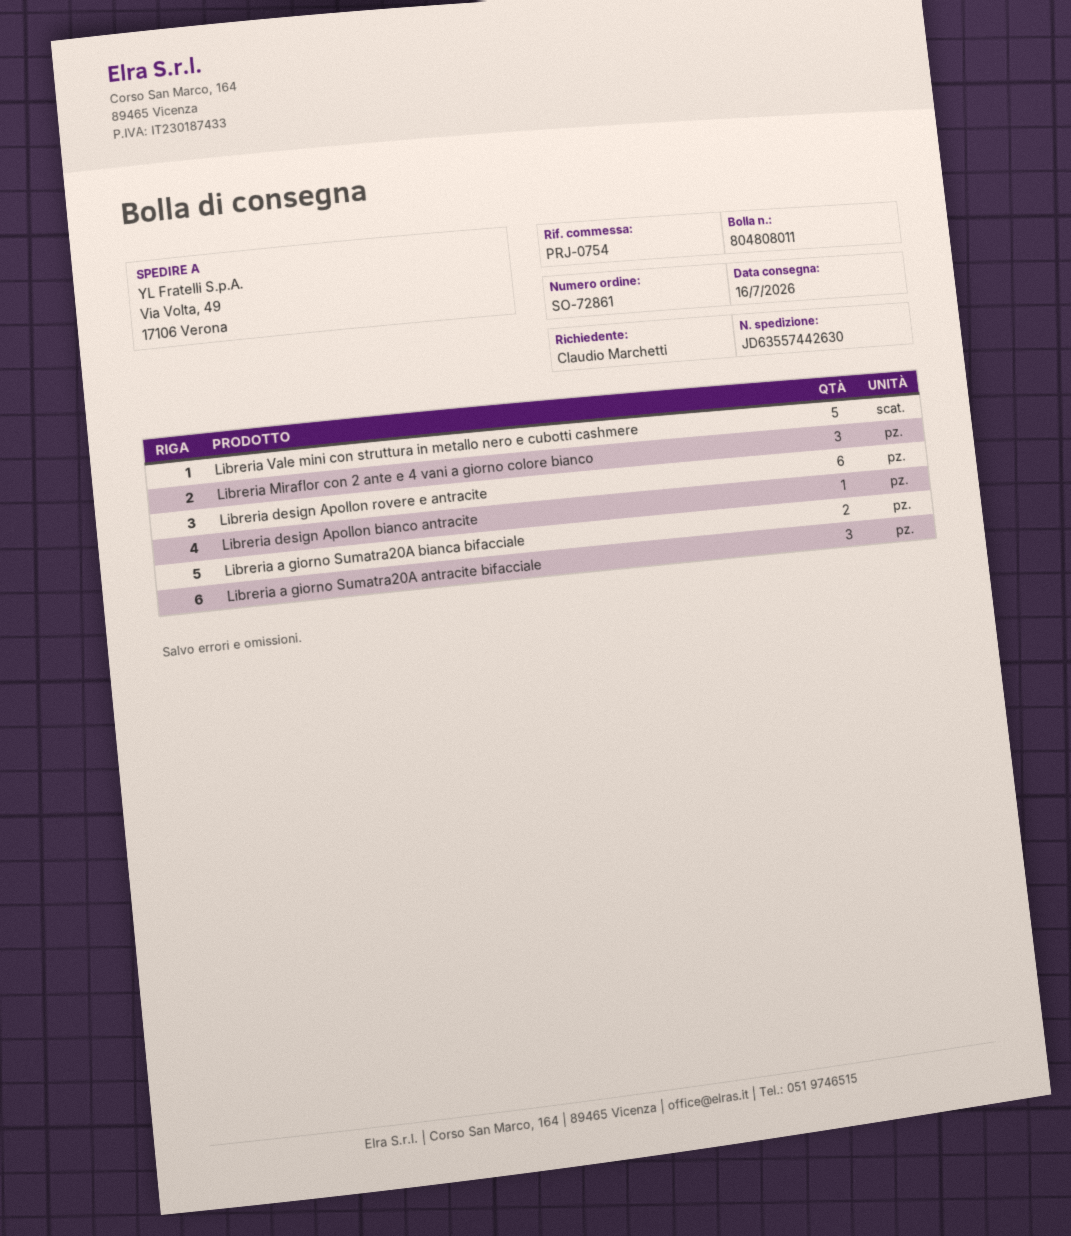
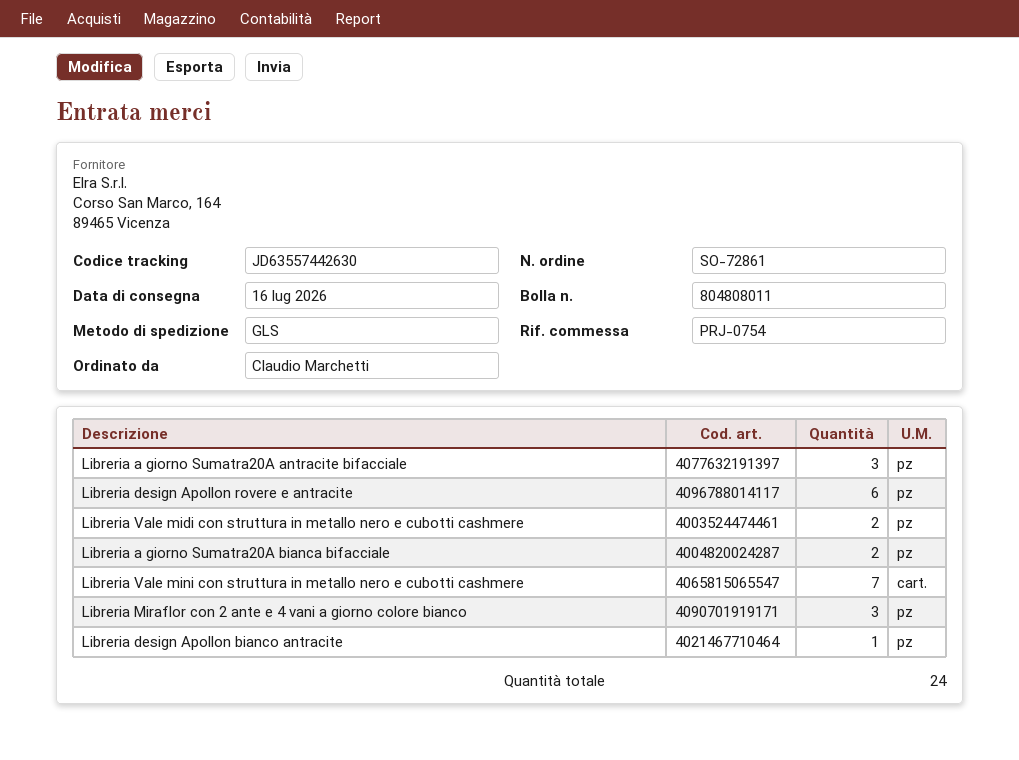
Libreria Vale mini con struttura in metallo nero e cubotti cashmere: 5 -> 7
Libreria Vale midi con struttura in metallo nero e cubotti cashmere: none -> 2

